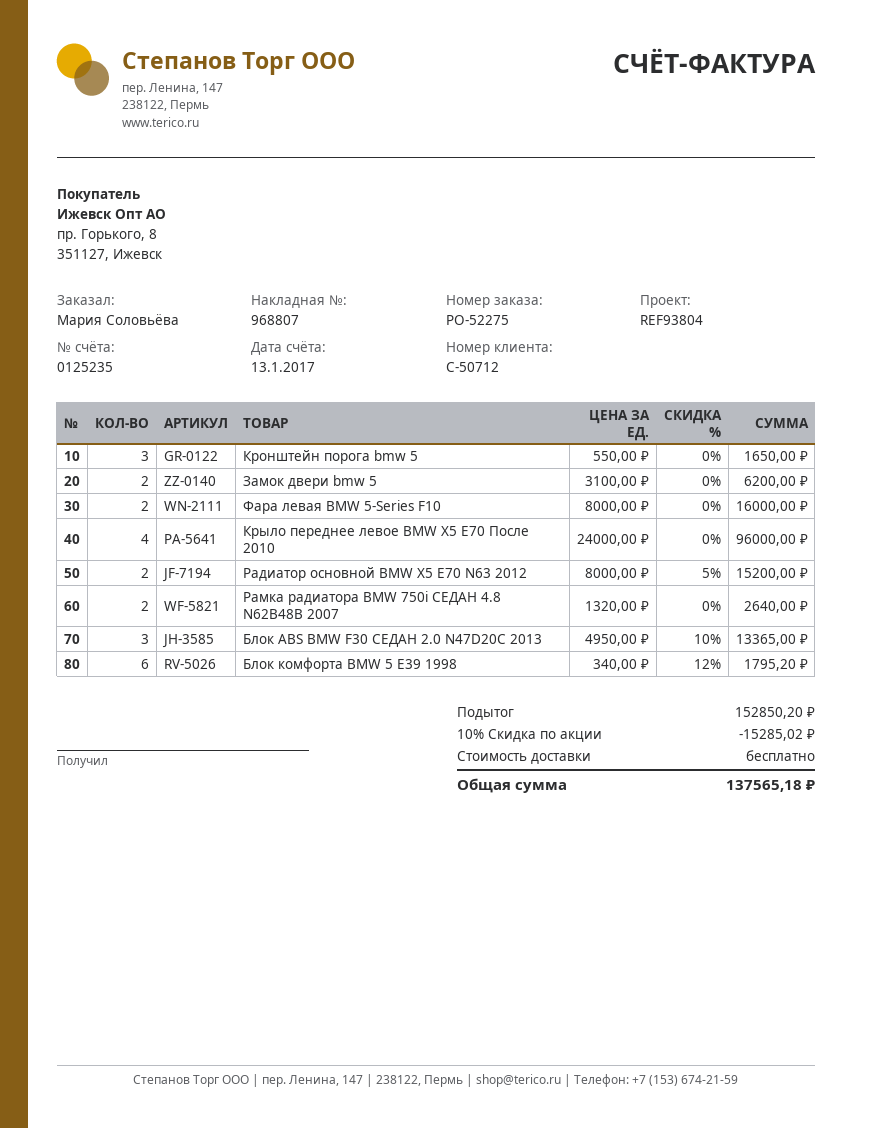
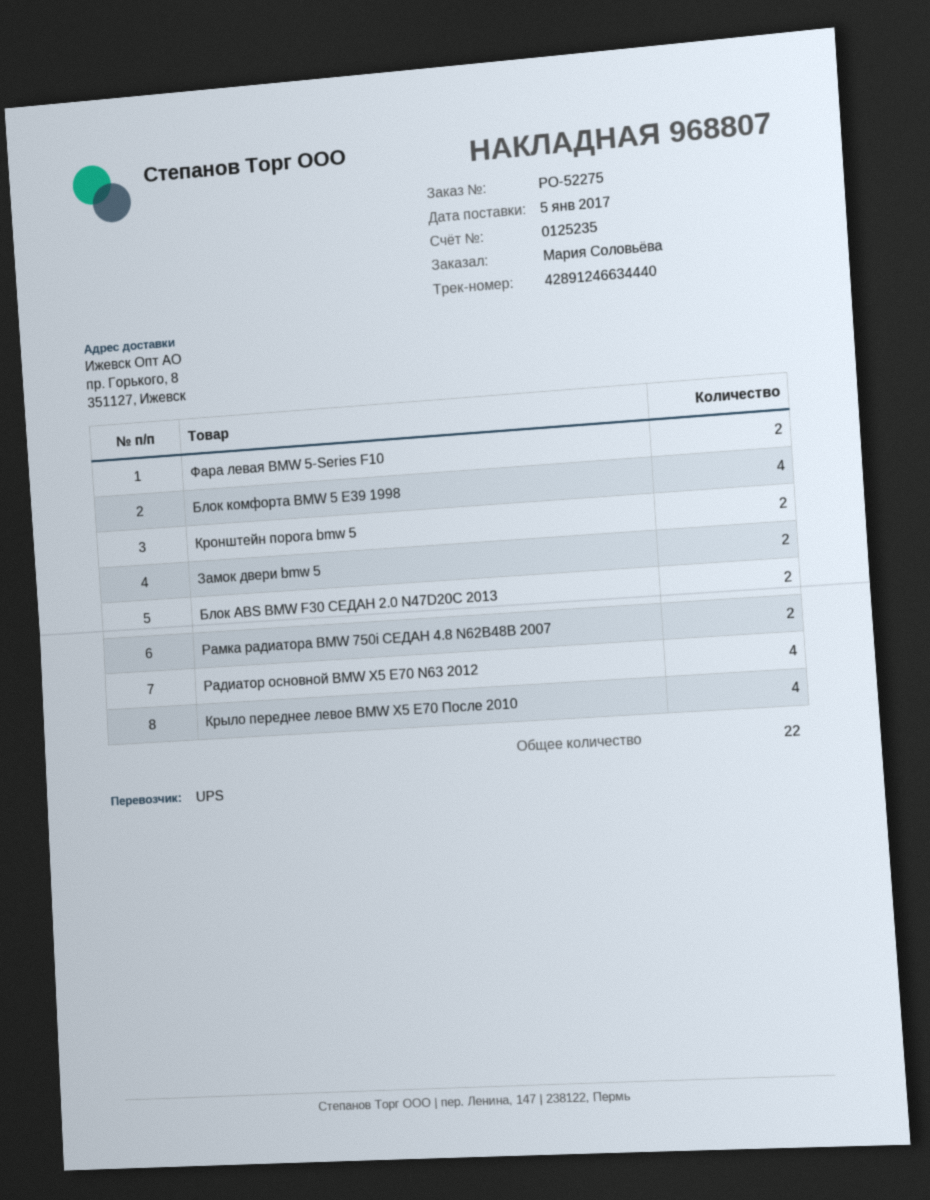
Кронштейн порога bmw 5: 3 -> 2
Радиатор основной BMW X5 E70 N63 2012: 2 -> 4
Блок ABS BMW F30 СЕДАН 2.0 N47D20C 2013: 3 -> 2
Блок комфорта BMW 5 E39 1998: 6 -> 4

